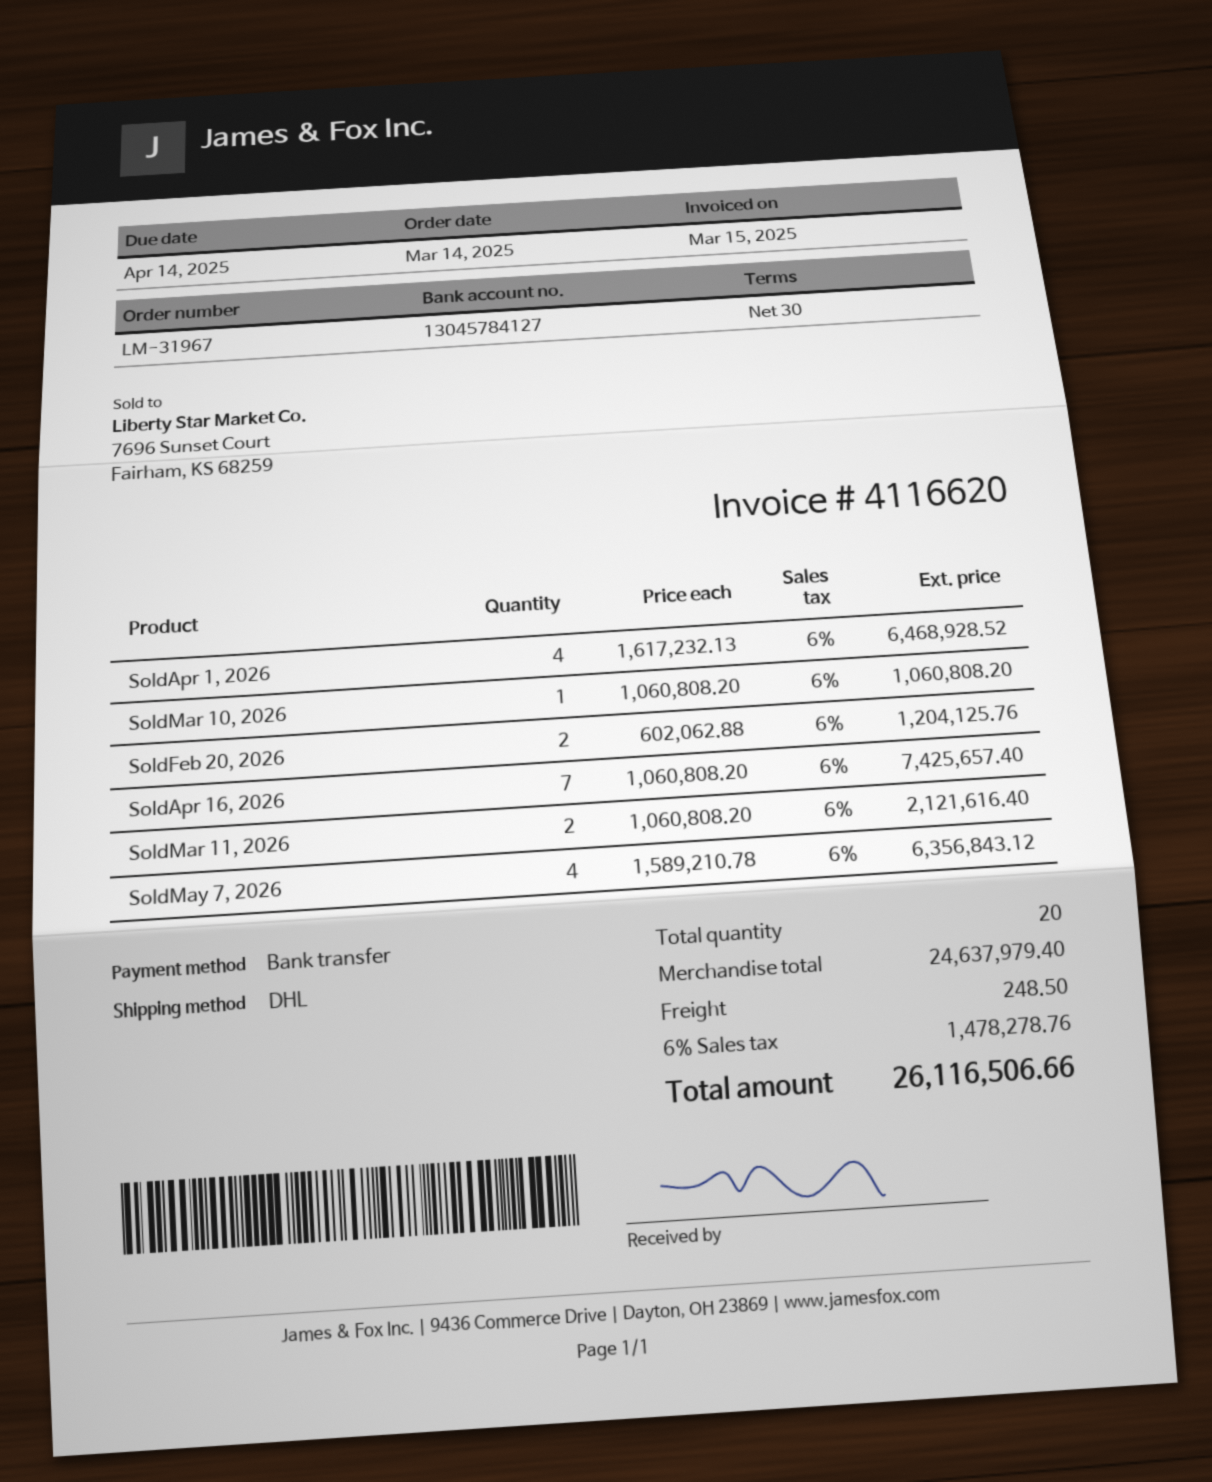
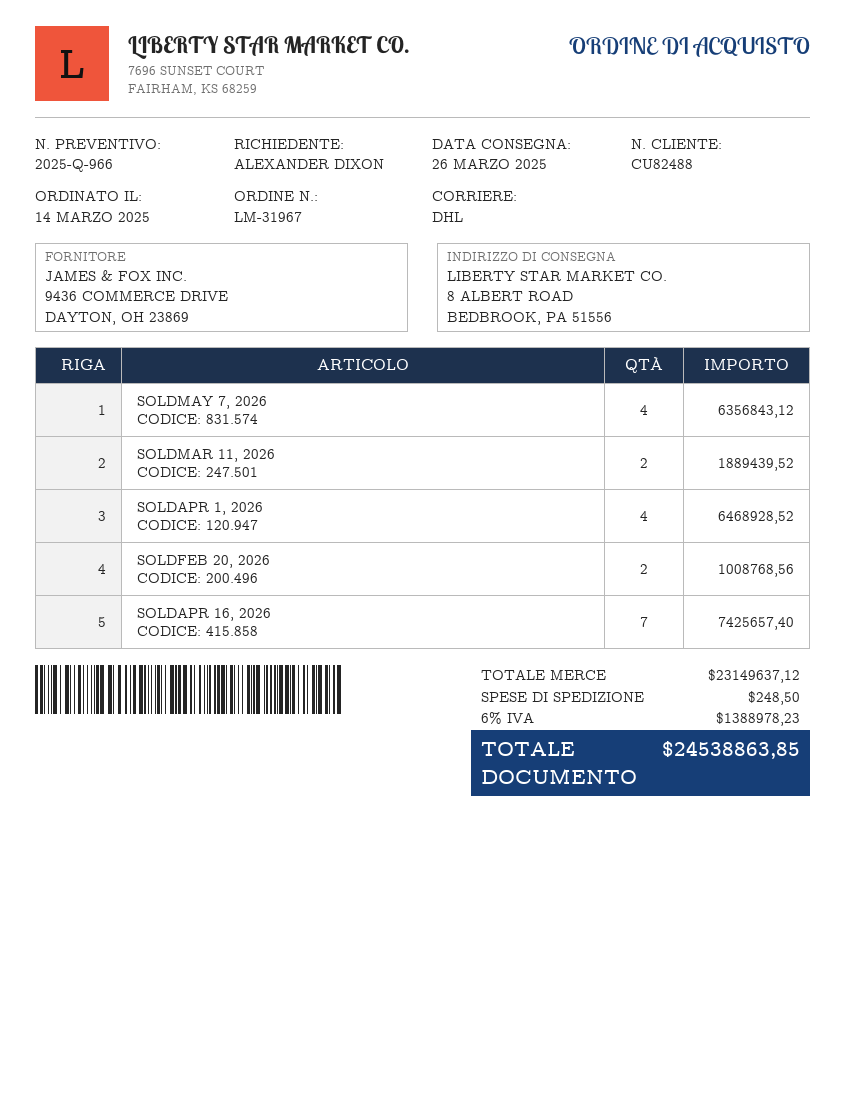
SoldMar 10, 2026: 1 for 1060808.20 -> none
SoldFeb 20, 2026: 2 for 1204125.76 -> 2 for 1008768.56
SoldMar 11, 2026: 2 for 2121616.40 -> 2 for 1889439.52
subtotal: 24637979.40 -> 23149637.12
tax: 6% = 1478278.76 -> 6% = 1388978.23
total: 26116506.66 -> 24538863.85

